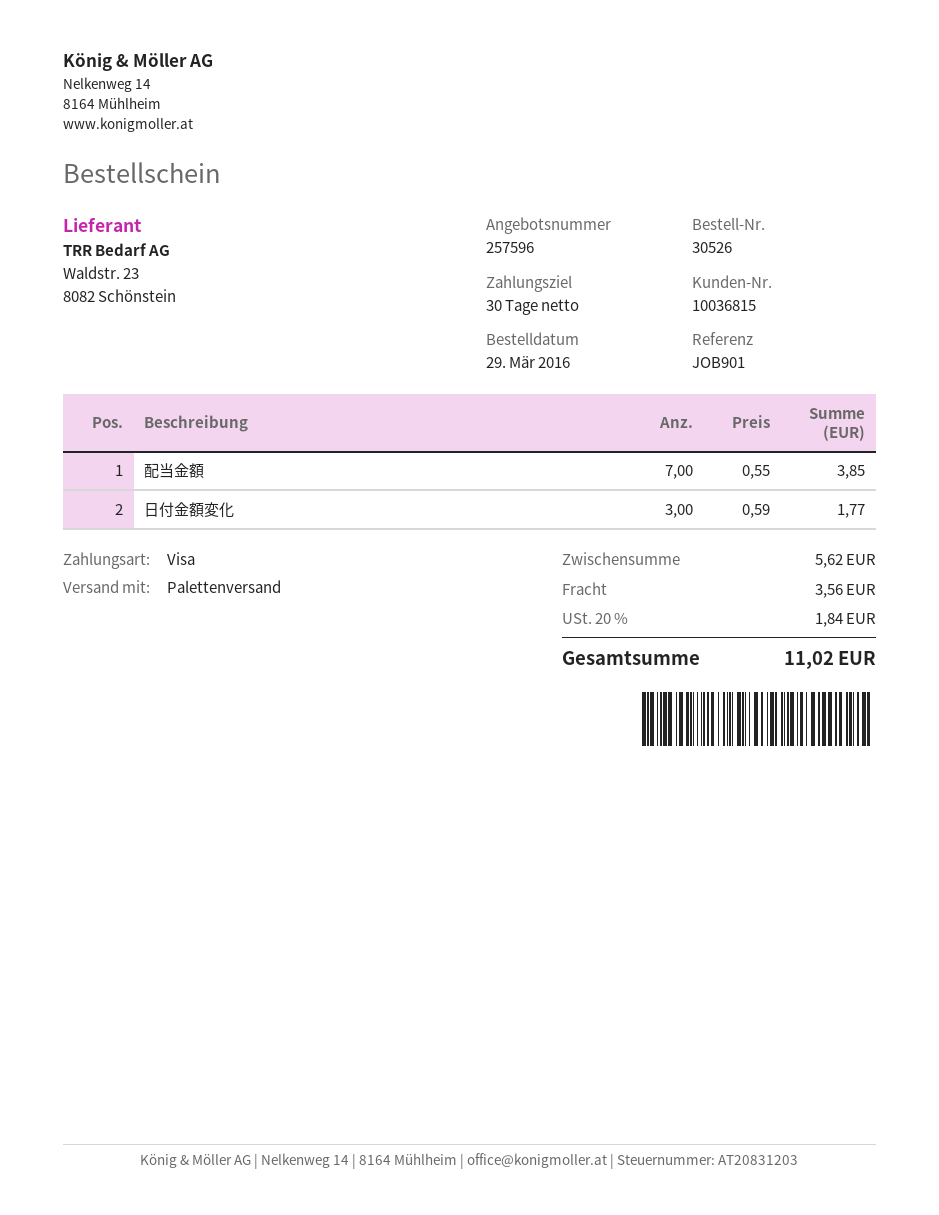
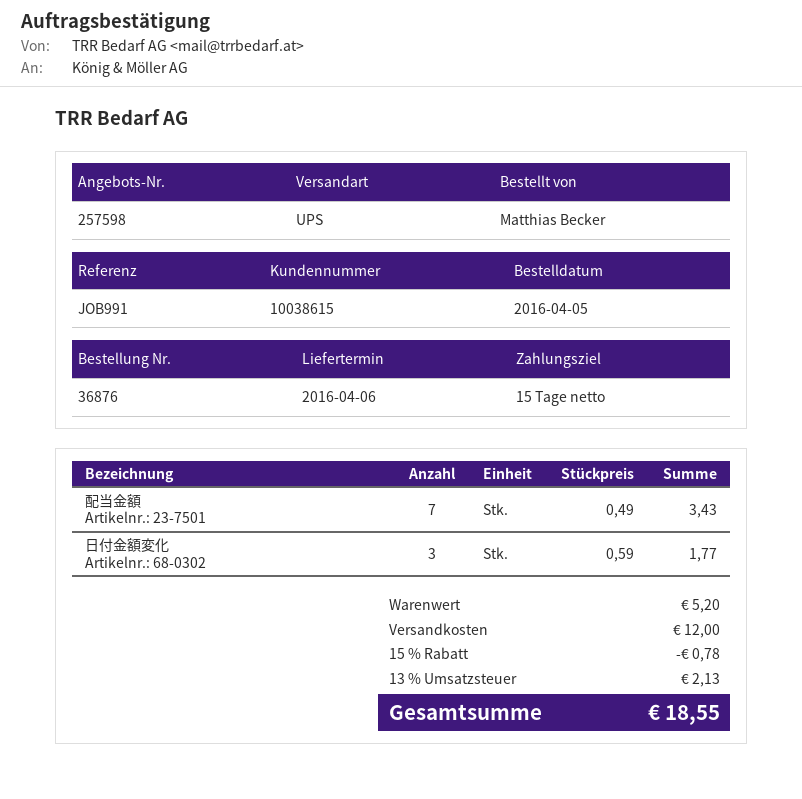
quote number: 257596 -> 257598
order number: 30526 -> 36876
order date: 2016-03-29 -> 2016-04-05
payment terms: 30 days -> 15 days
customer number: 10036815 -> 10038615
reference: JOB901 -> JOB991
shipping method: pallet freight -> UPS
配当金額: 7 x 0.55 = 3.85 -> 7 x 0.49 = 3.43
subtotal: 5.62 -> 5.20
discount: none -> 15% = 0.78
shipping: 3.56 -> 12.00
tax: 20% = 1.84 -> 13% = 2.13
total: 11.02 -> 18.55

